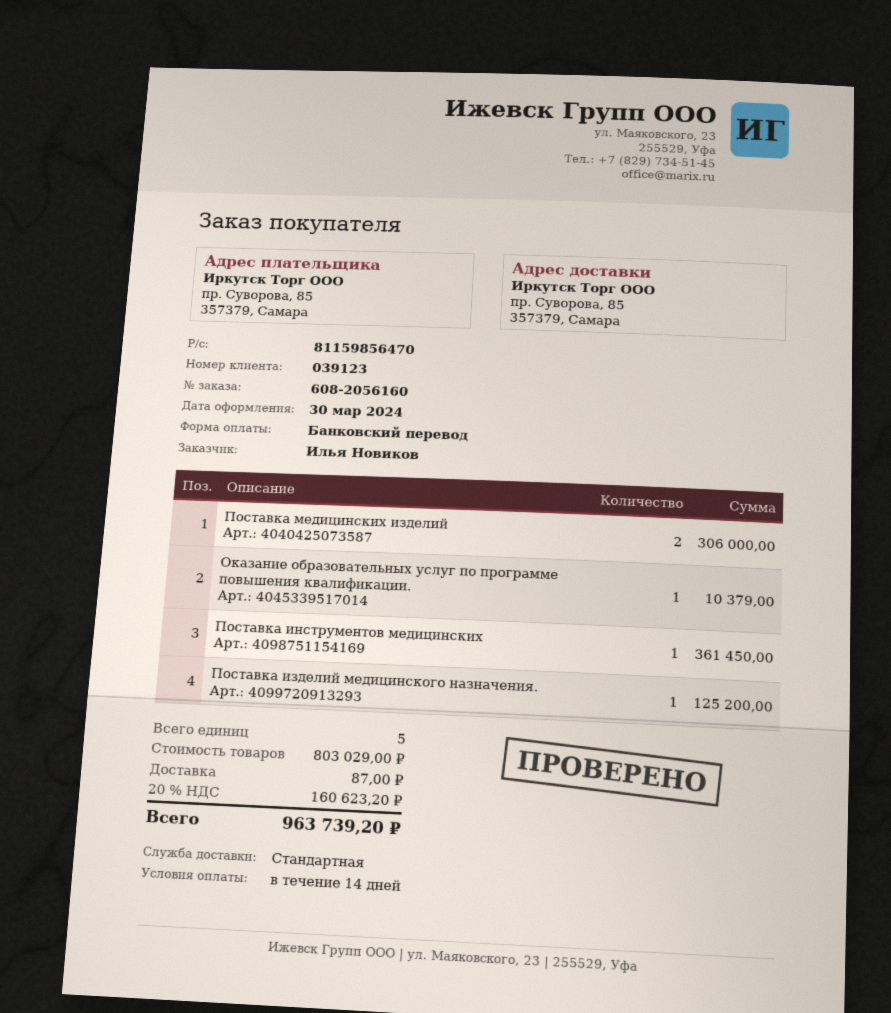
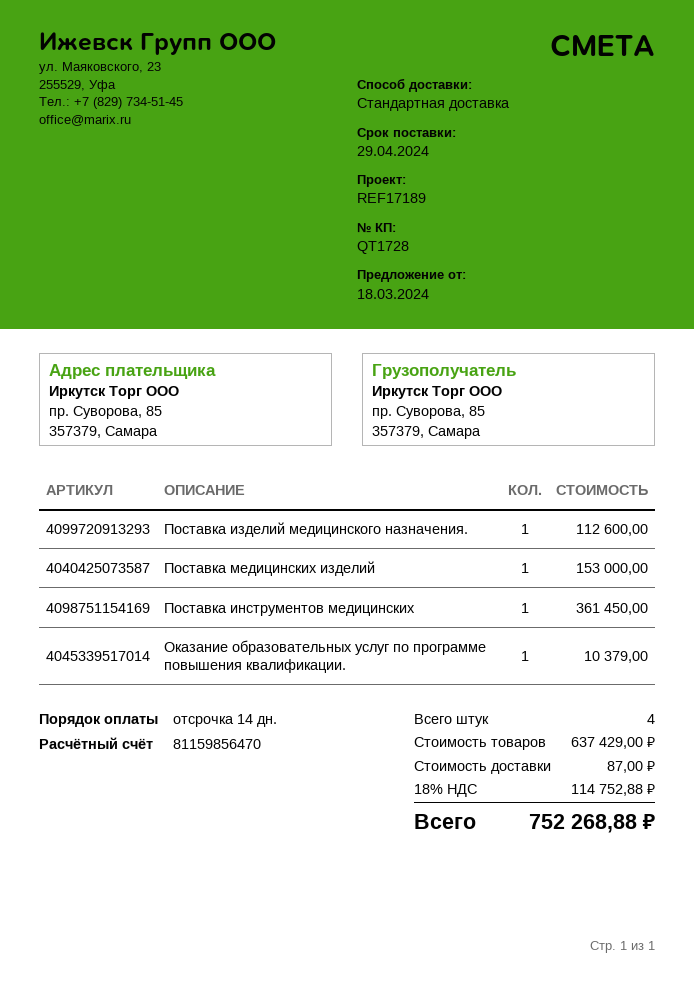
Поставка медицинских изделий: 2 for 306000.00 -> 1 for 153000.00
Поставка изделий медицинского назначения.: 1 for 125200.00 -> 1 for 112600.00
total quantity: 5 -> 4
subtotal: 803029.00 -> 637429.00
tax: 20% = 160623.20 -> 18% = 114752.88
total: 963739.20 -> 752268.88

